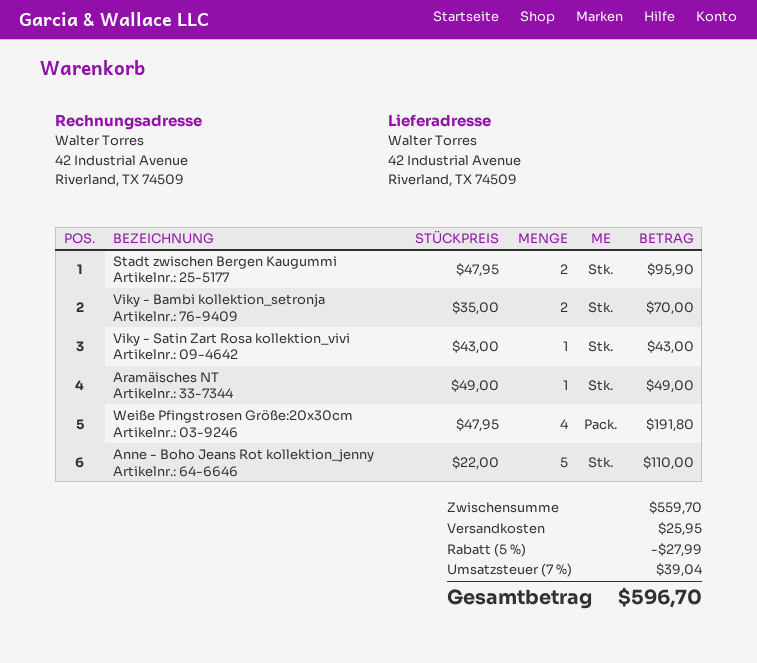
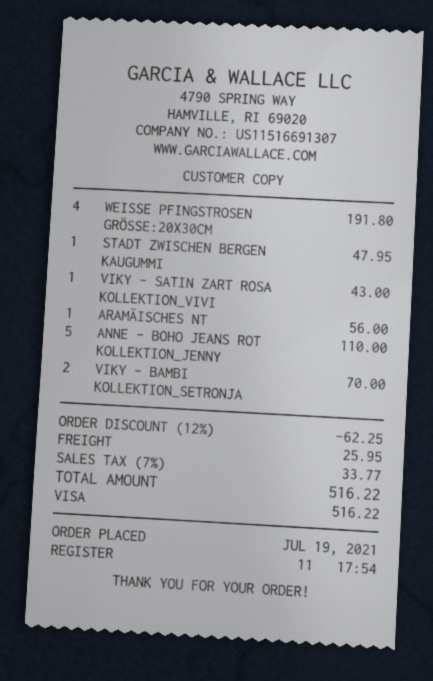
Stadt zwischen Bergen Kaugummi: 2 for 95.90 -> 1 for 47.95
Aramäisches NT: 1 for 49.00 -> 1 for 56.00
discount: 5% = 27.99 -> 12% = 62.25
tax: 7% = 39.04 -> 7% = 33.77
total: 596.70 -> 516.22

